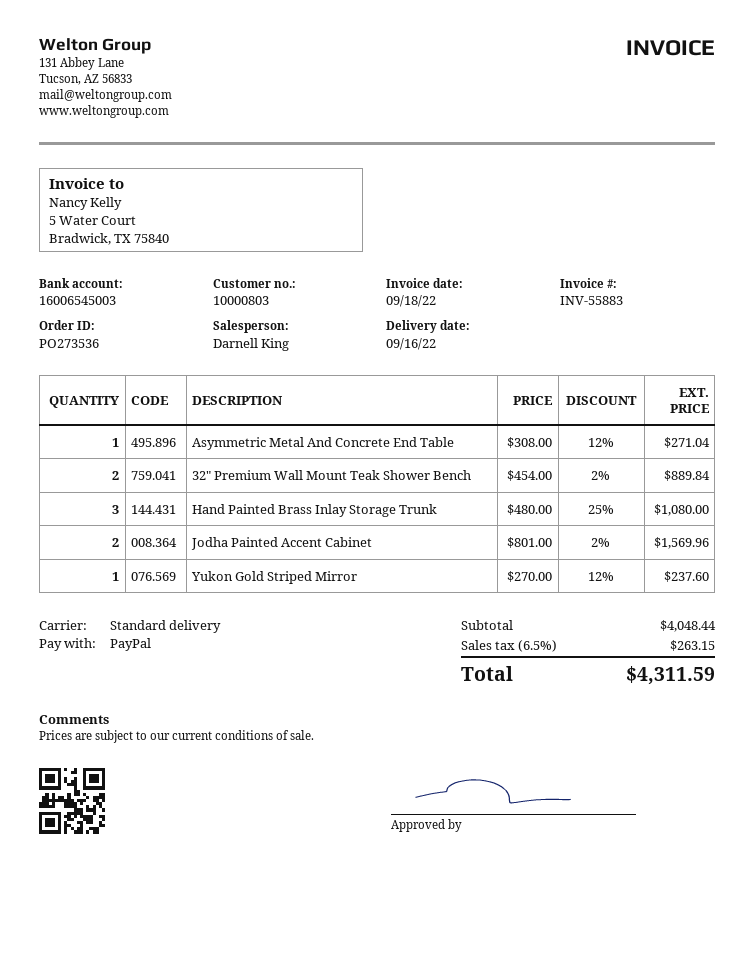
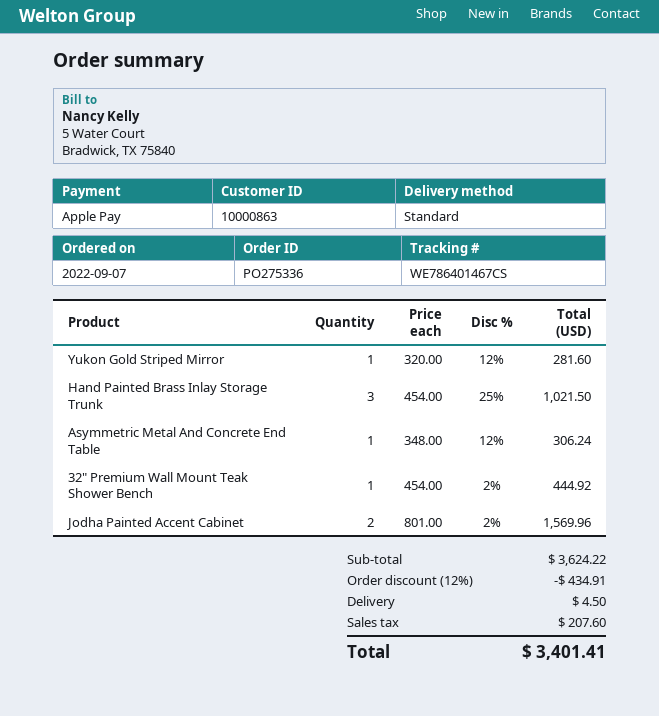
order number: PO273536 -> PO275336
customer number: 10000803 -> 10000863
payment method: PayPal -> Apple Pay
Asymmetric Metal And Concrete End Table: 1 x 308.00 - 12% = 271.04 -> 1 x 348.00 - 12% = 306.24
32" Premium Wall Mount Teak Shower Bench: 2 x 454.00 - 2% = 889.84 -> 1 x 454.00 - 2% = 444.92
Hand Painted Brass Inlay Storage Trunk: 3 x 480.00 - 25% = 1080.00 -> 3 x 454.00 - 25% = 1021.50
Yukon Gold Striped Mirror: 1 x 270.00 - 12% = 237.60 -> 1 x 320.00 - 12% = 281.60
subtotal: 4048.44 -> 3624.22
discount: none -> 12% = 434.91
shipping: none -> 4.50
tax: 263.15 -> 207.60
total: 4311.59 -> 3401.41

